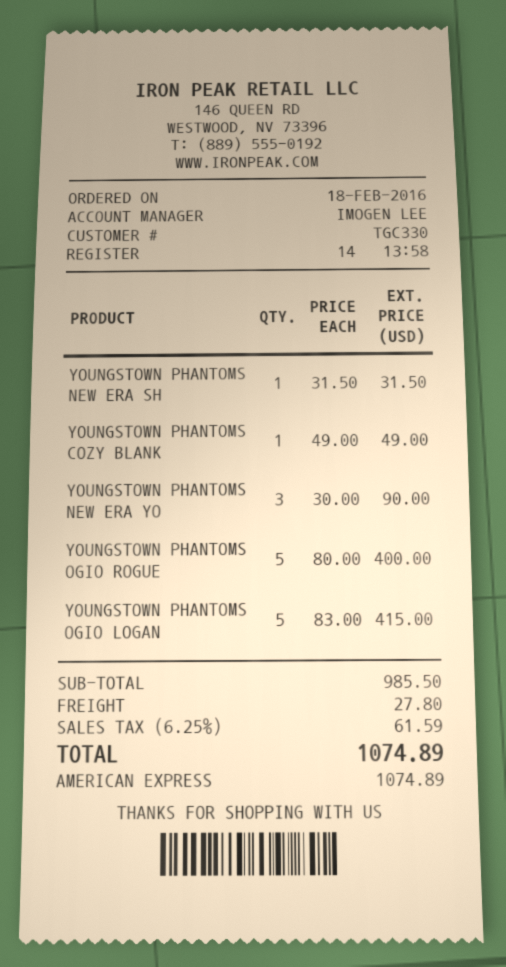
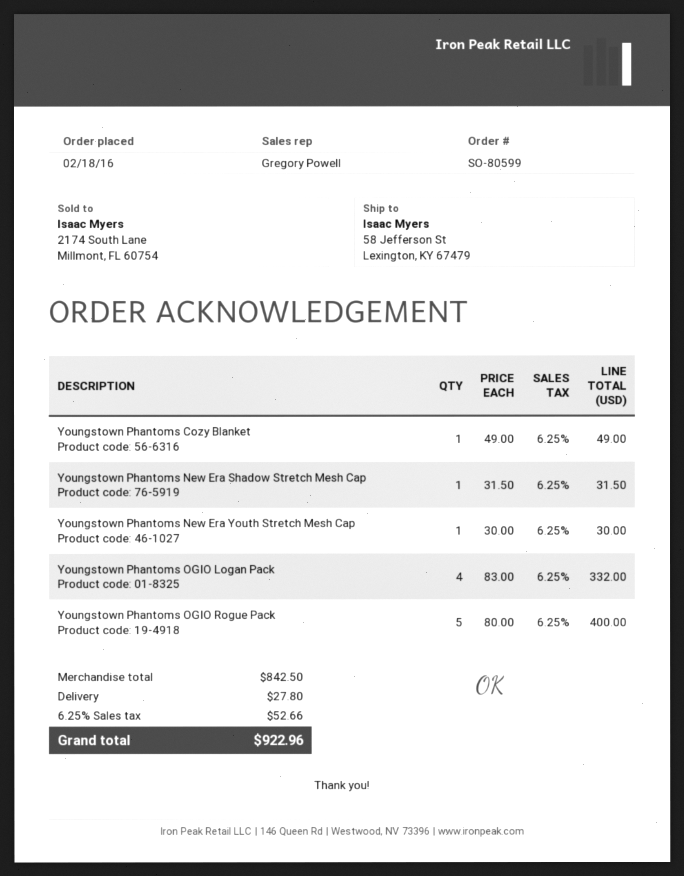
sales rep: IMOGEN LEE -> Gregory Powell
YOUNGSTOWN PHANTOMS NEW ERA YO: 3 x 30.00 = 90.00 -> 1 x 30.00 = 30.00
YOUNGSTOWN PHANTOMS OGIO LOGAN: 5 x 83.00 = 415.00 -> 4 x 83.00 = 332.00
subtotal: 985.50 -> 842.50
tax: 6.25% = 61.59 -> 6.25% = 52.66
total: 1074.89 -> 922.96

